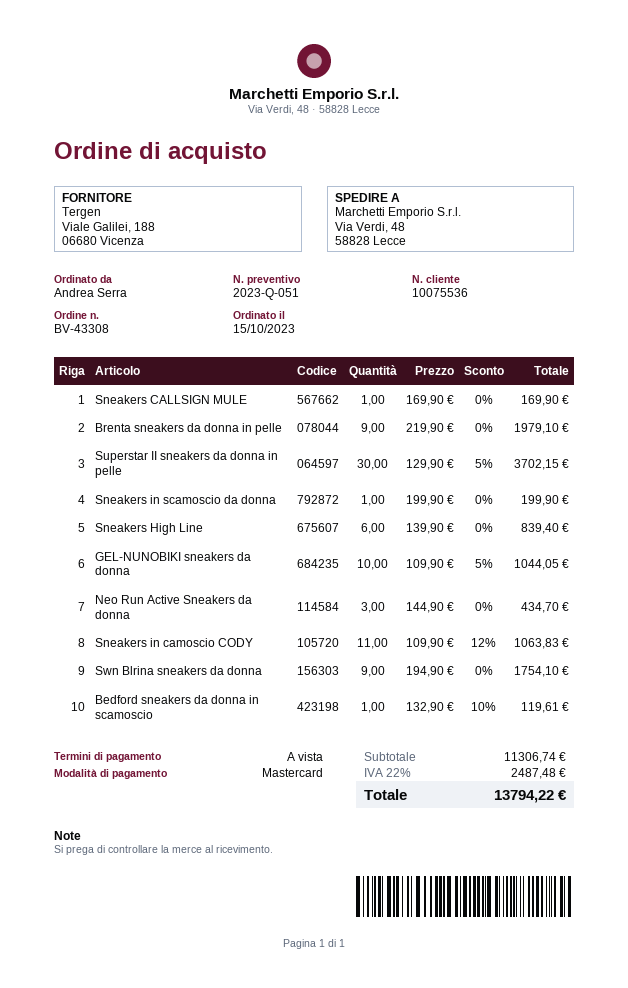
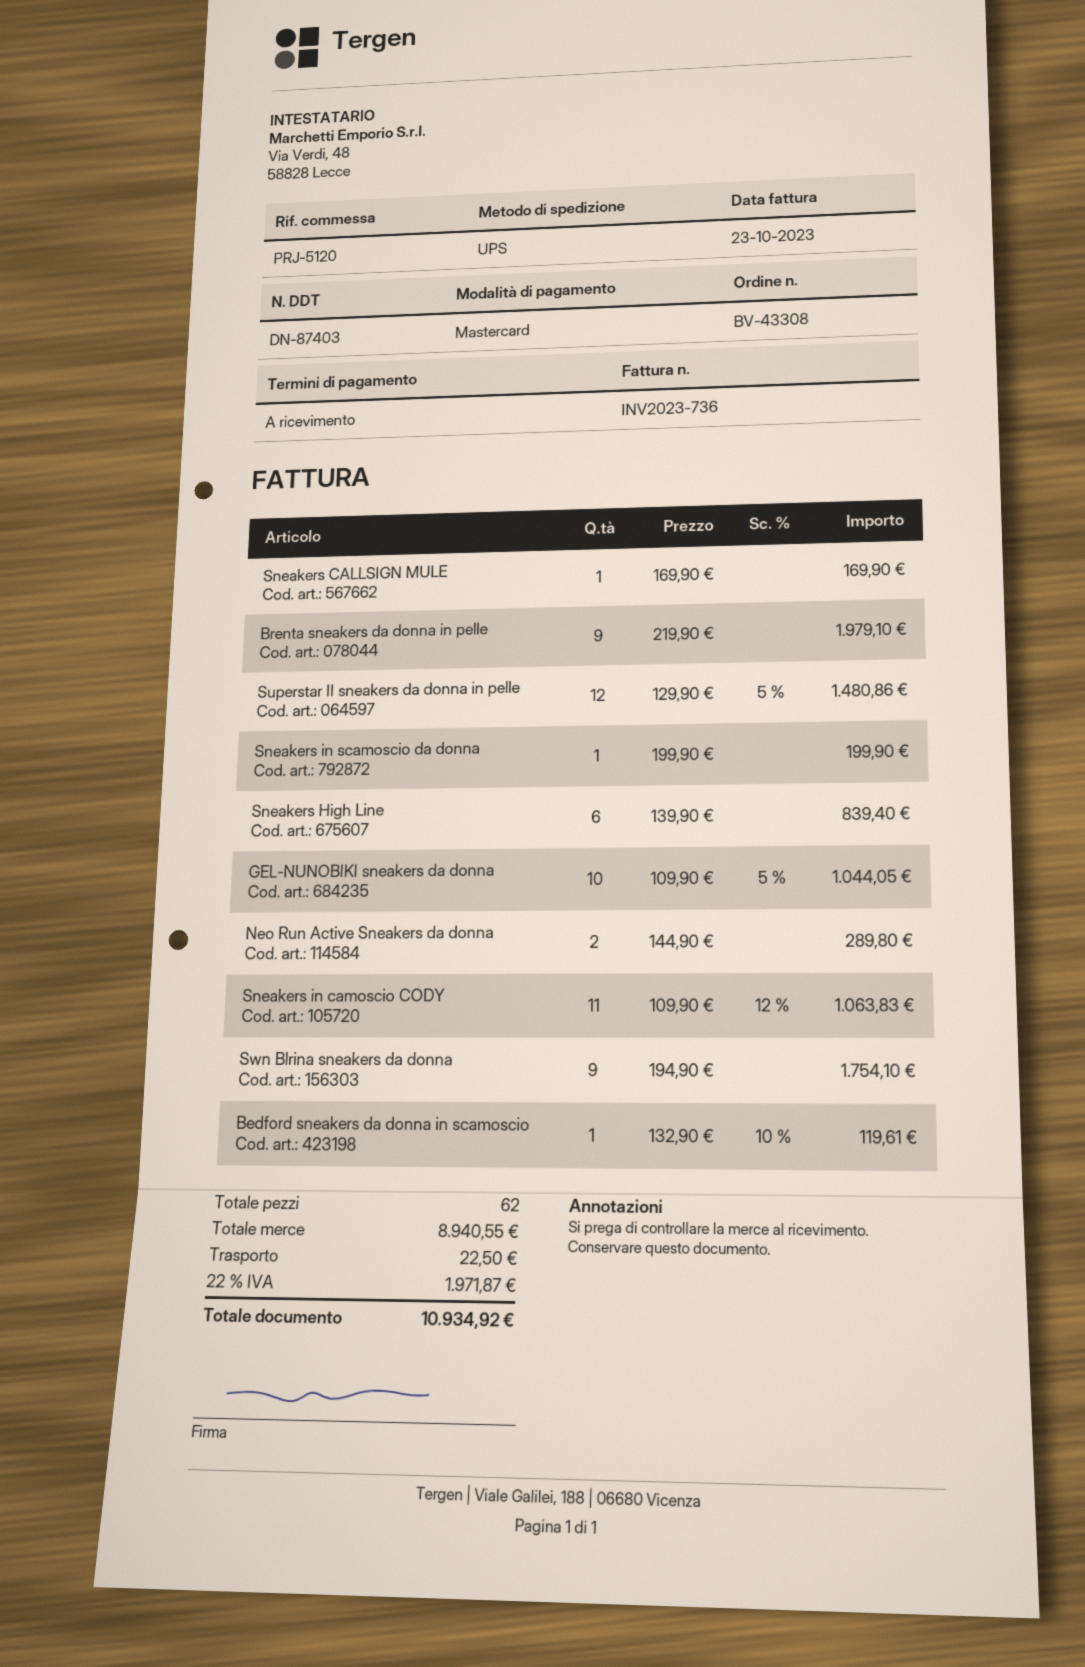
Superstar II sneakers da donna in pelle: 30 x 129.90 - 5% = 3702.15 -> 12 x 129.90 - 5% = 1480.86
Neo Run Active Sneakers da donna: 3 x 144.90 = 434.70 -> 2 x 144.90 = 289.80
subtotal: 11306.74 -> 8940.55
shipping: none -> 22.50
tax: 22% = 2487.48 -> 22% = 1971.87
total: 13794.22 -> 10934.92

